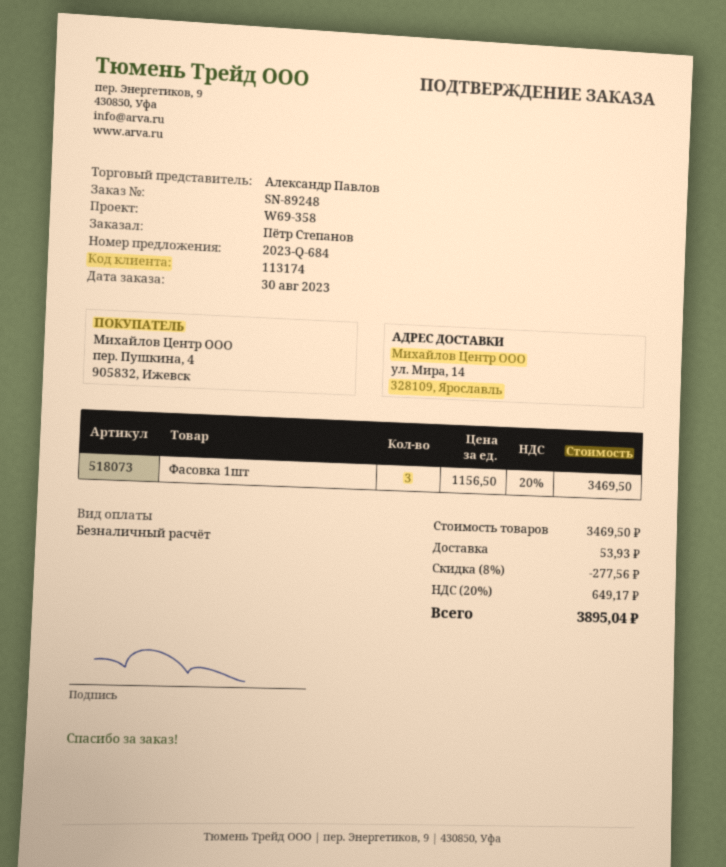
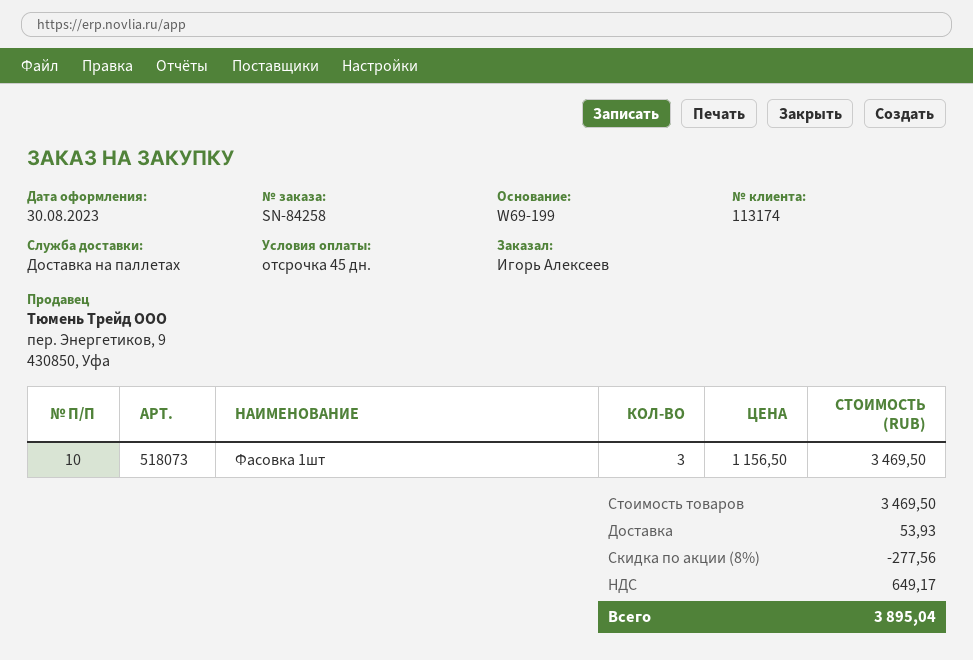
order number: SN-89248 -> SN-84258
reference: W69-358 -> W69-199
ordered by: Пётр Степанов -> Игорь Алексеев

